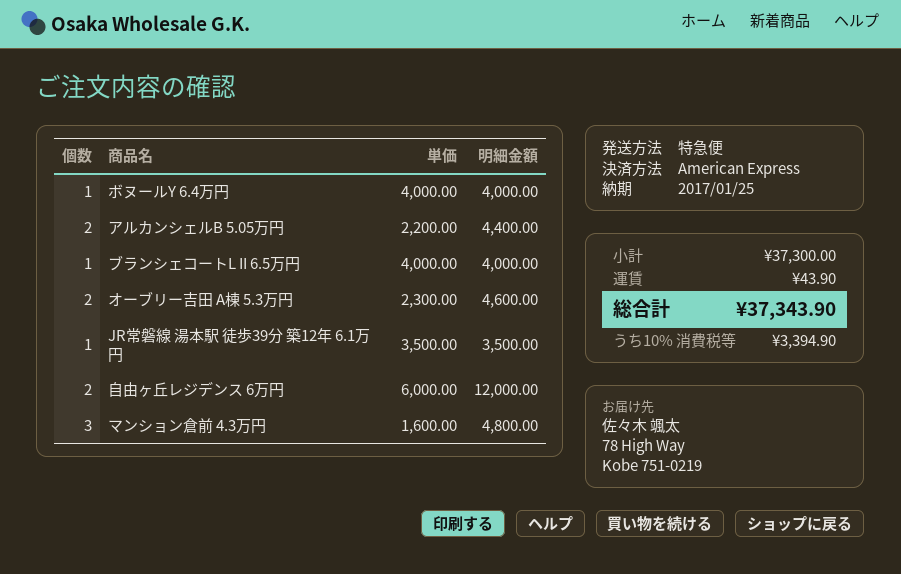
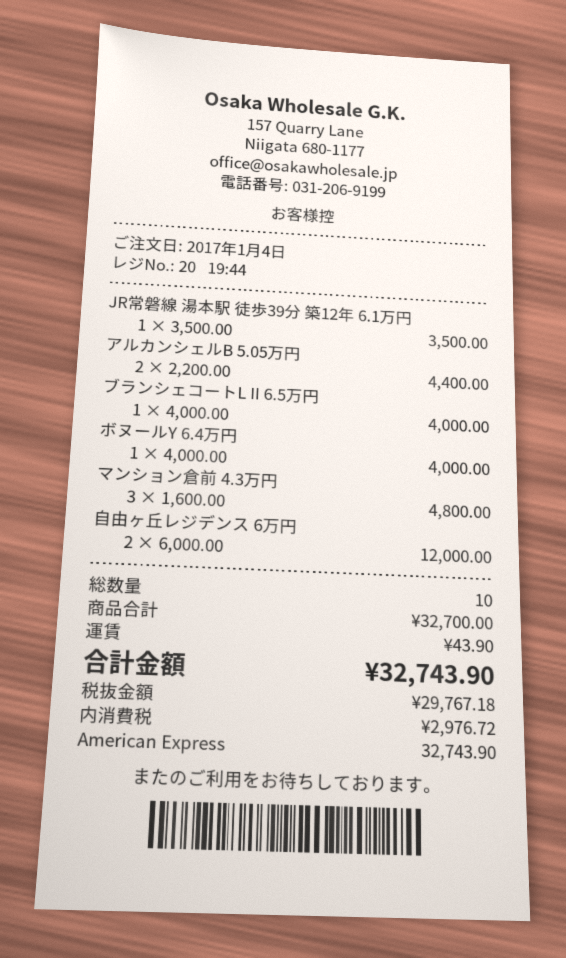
オーブリー吉田 A棟 5.3万円: 2 x 2300.00 = 4600.00 -> none
subtotal: 37300.00 -> 32700.00
tax: 3394.90 -> 2976.72
total: 37343.90 -> 32743.90

